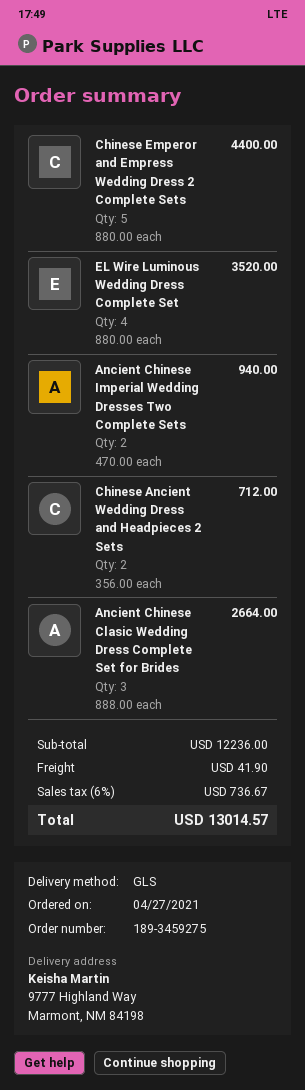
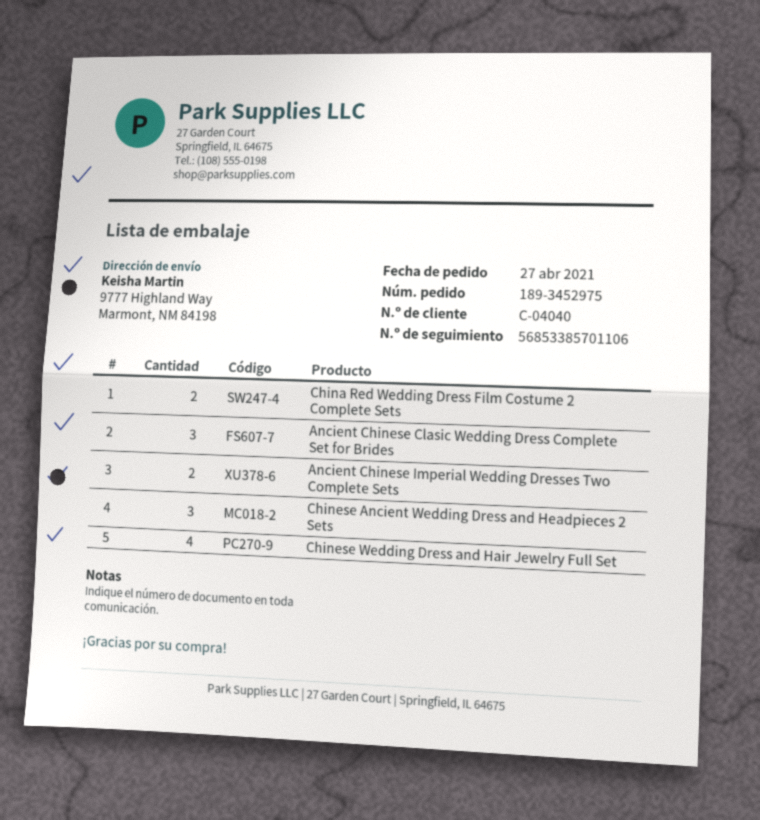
order number: 189-3459275 -> 189-3452975
Chinese Emperor and Empress Wedding Dress 2 Complete Sets: 5 -> none
EL Wire Luminous Wedding Dress Complete Set: 4 -> none
Chinese Ancient Wedding Dress and Headpieces 2 Sets: 2 -> 3
China Red Wedding Dress Film Costume 2 Complete Sets: none -> 2
Chinese Wedding Dress and Hair Jewelry Full Set: none -> 4

